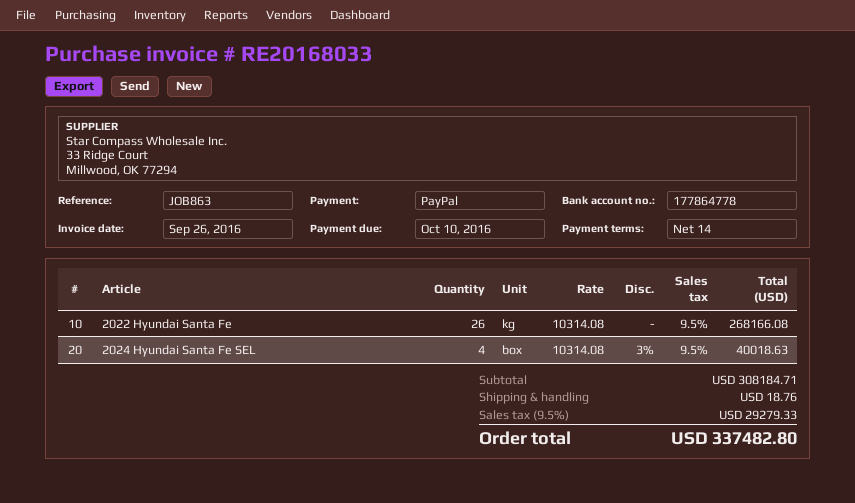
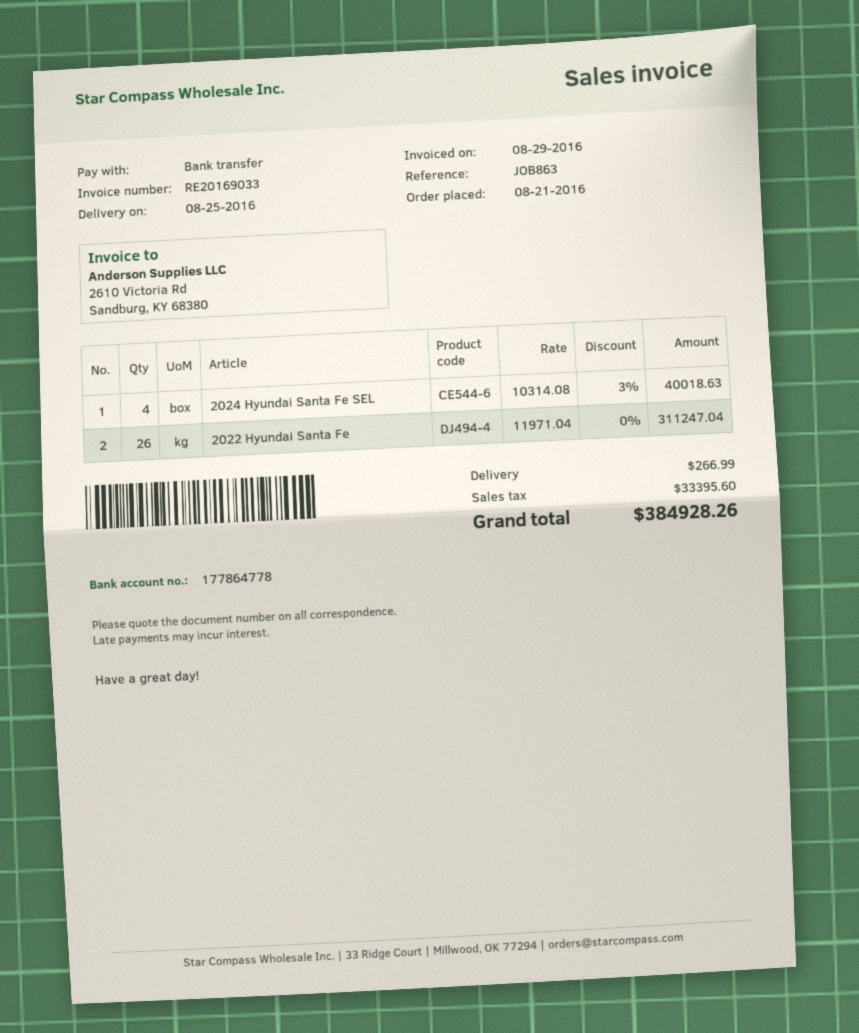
invoice number: RE20168033 -> RE20169033
invoice date: 2016-09-26 -> 2016-08-29
payment method: PayPal -> bank transfer
2022 Hyundai Santa Fe: 26 x 10314.08 = 268166.08 -> 26 x 11971.04 = 311247.04
shipping: 18.76 -> 266.99
tax: 29279.33 -> 33395.60
total: 337482.80 -> 384928.26

